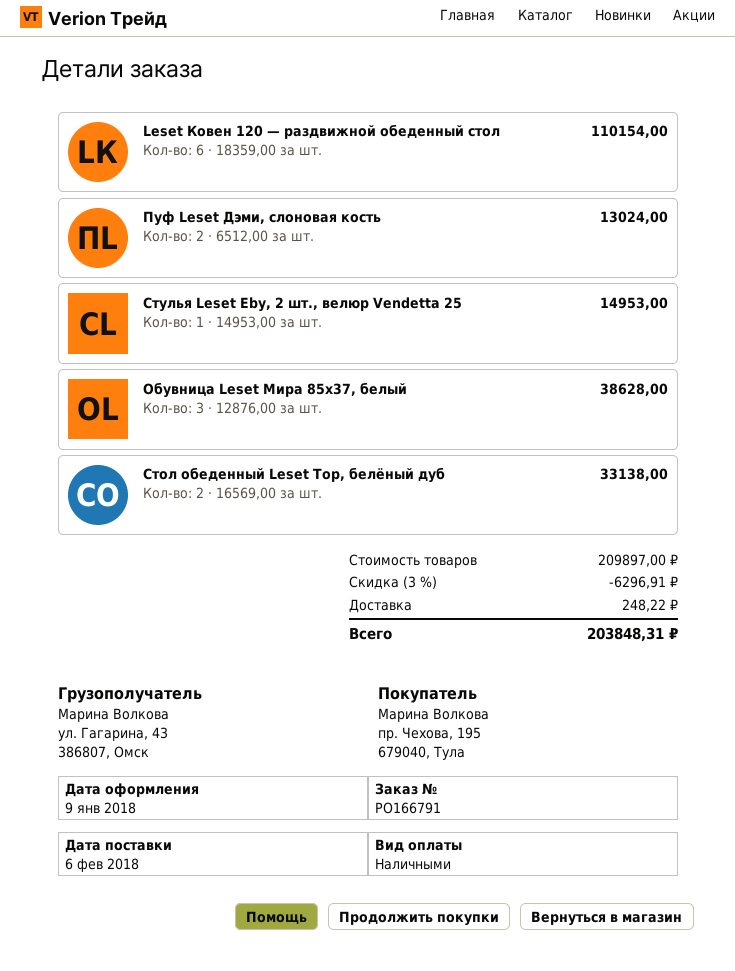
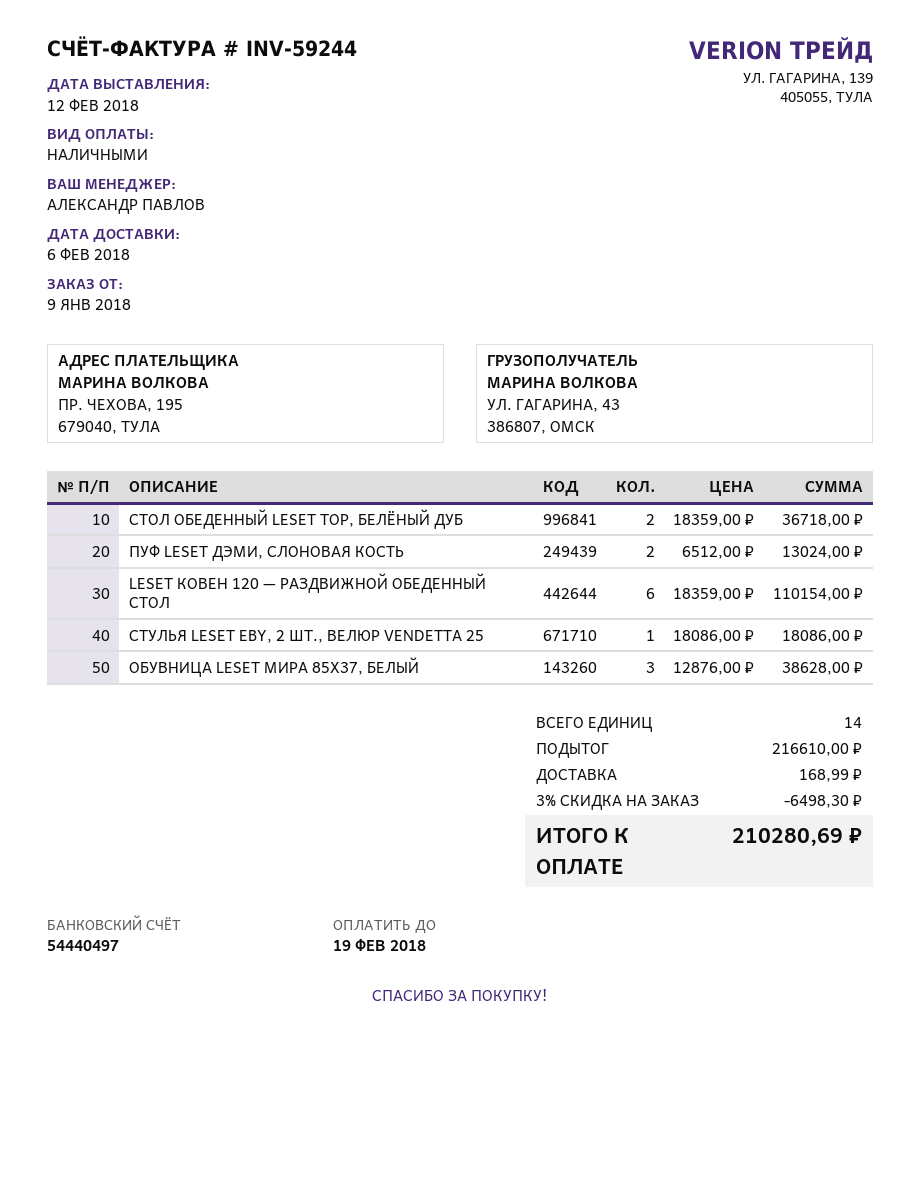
Стулья Leset Eby, 2 шт., велюр Vendetta 25: 1 x 14953.00 = 14953.00 -> 1 x 18086.00 = 18086.00
Стол обеденный Leset Тор, белёный дуб: 2 x 16569.00 = 33138.00 -> 2 x 18359.00 = 36718.00
subtotal: 209897.00 -> 216610.00
discount: 3% = 6296.91 -> 3% = 6498.30
shipping: 248.22 -> 168.99
total: 203848.31 -> 210280.69

